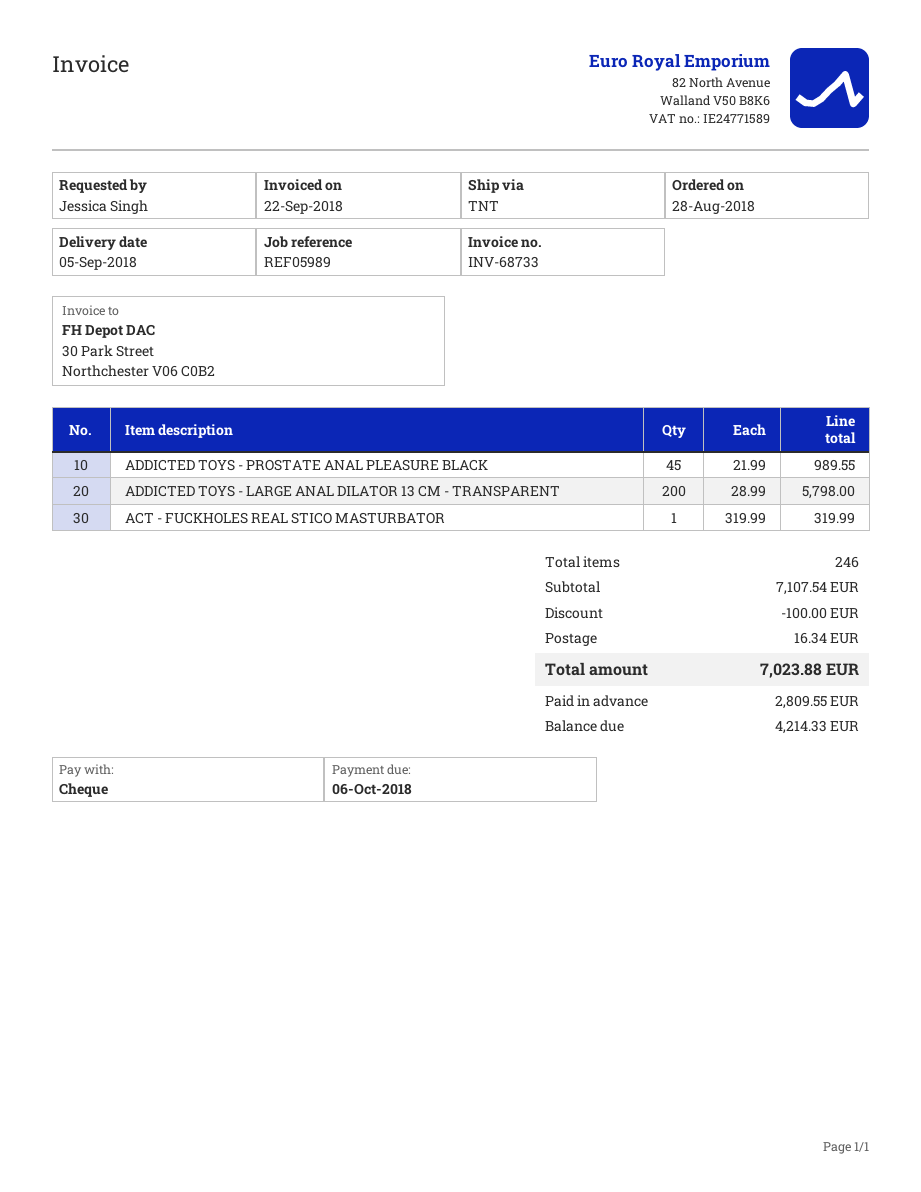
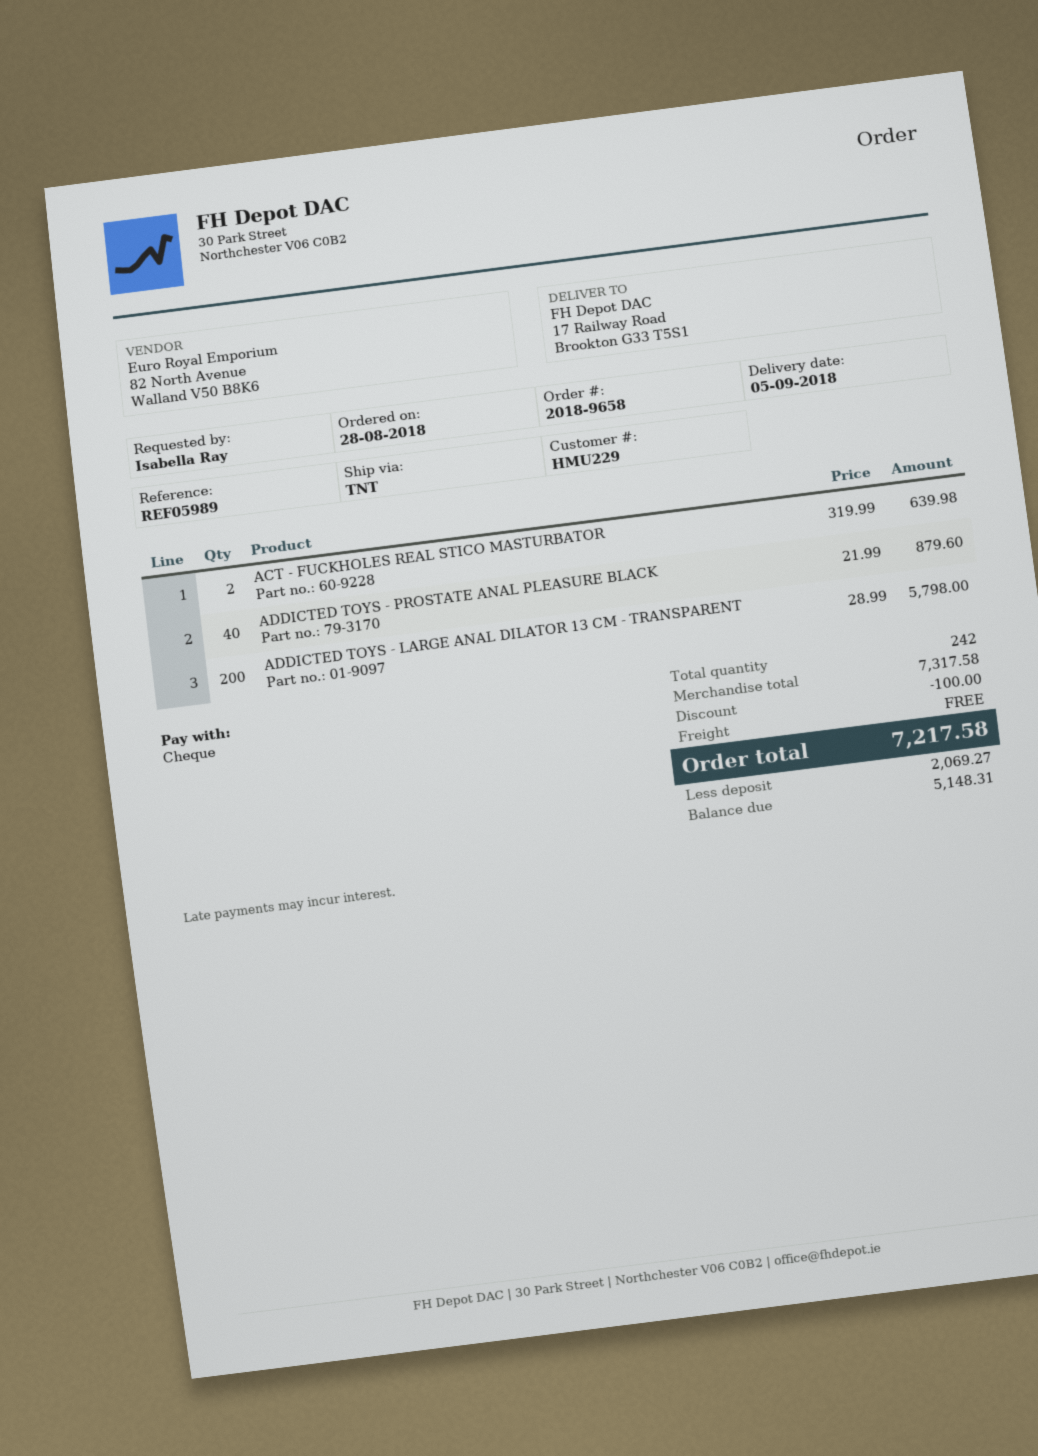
ordered by: Jessica Singh -> Isabella Ray
ADDICTED TOYS - PROSTATE ANAL PLEASURE BLACK: 45 x 21.99 = 989.55 -> 40 x 21.99 = 879.60
ACT - FUCKHOLES REAL STICO MASTURBATOR: 1 x 319.99 = 319.99 -> 2 x 319.99 = 639.98
total quantity: 246 -> 242
subtotal: 7107.54 -> 7317.58
shipping: 16.34 -> 0.00
total: 7023.88 -> 7217.58
deposit: 2809.55 -> 2069.27
balance: 4214.33 -> 5148.31

